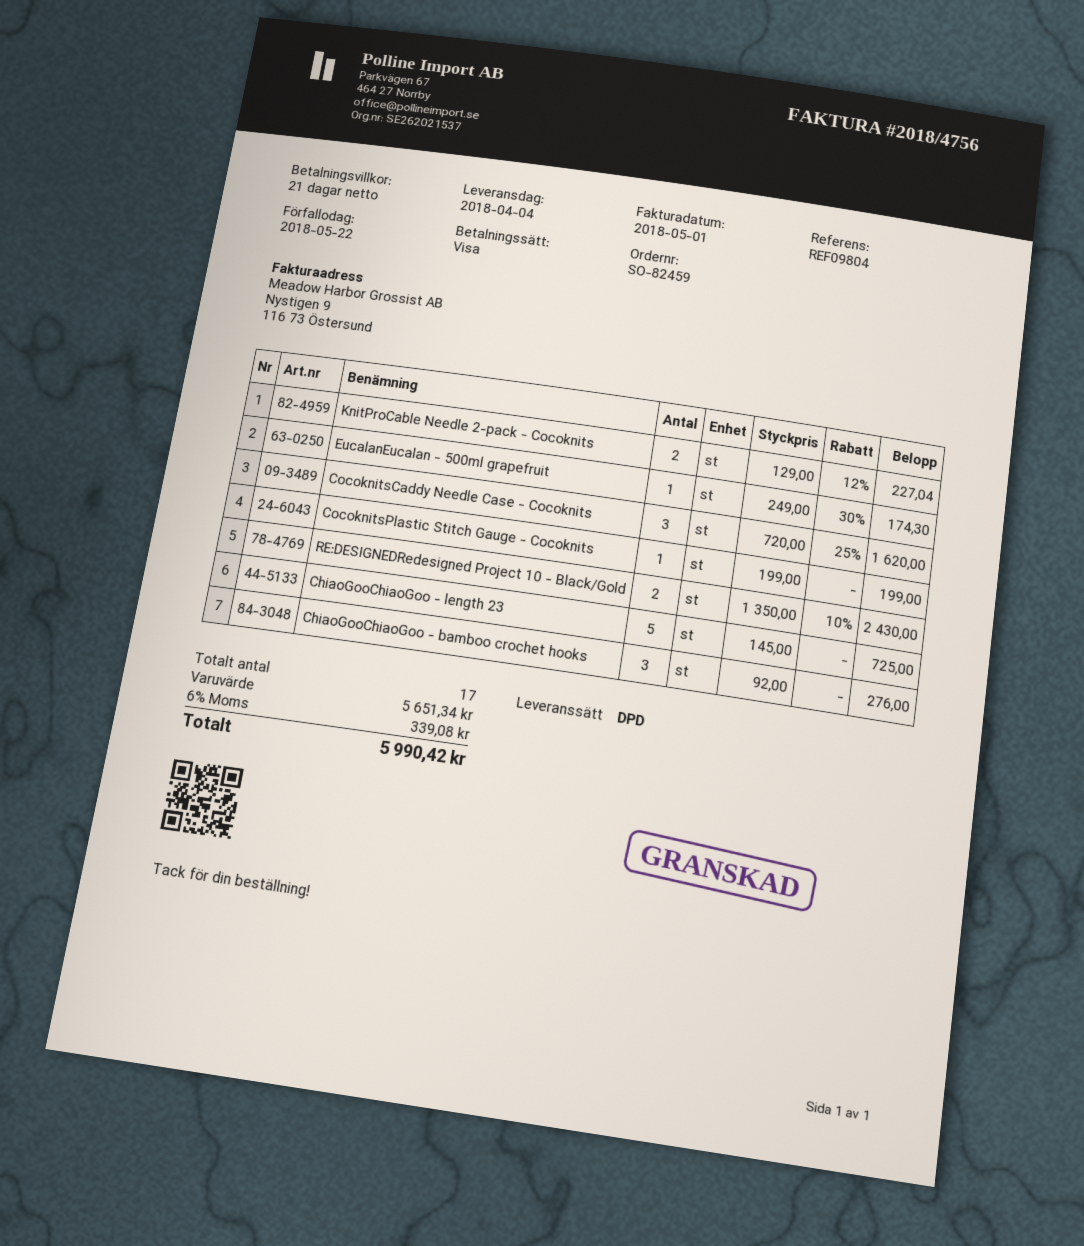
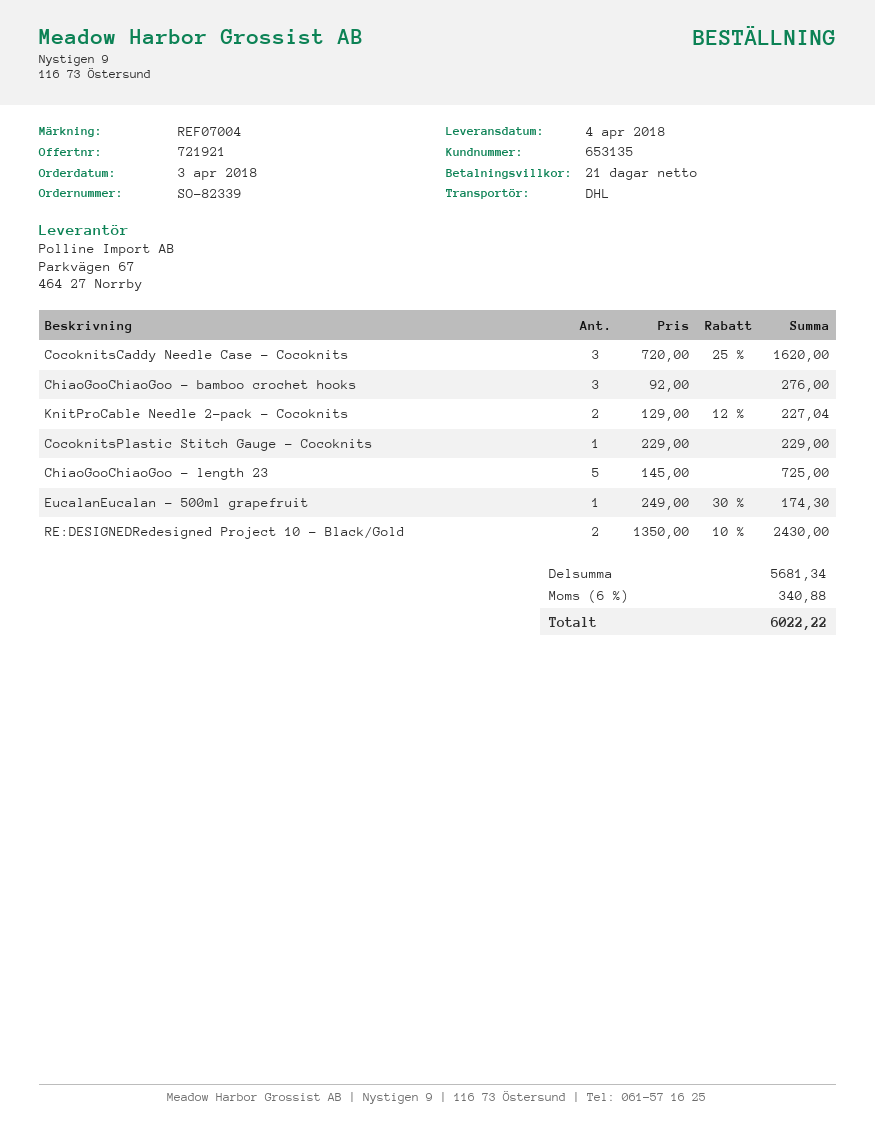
order number: SO-82459 -> SO-82339
reference: REF09804 -> REF07004
shipping method: DPD -> DHL
CocoknitsPlastic Stitch Gauge - Cocoknits: 1 x 199.00 = 199.00 -> 1 x 229.00 = 229.00
subtotal: 5651.34 -> 5681.34
tax: 6% = 339.08 -> 6% = 340.88
total: 5990.42 -> 6022.22

